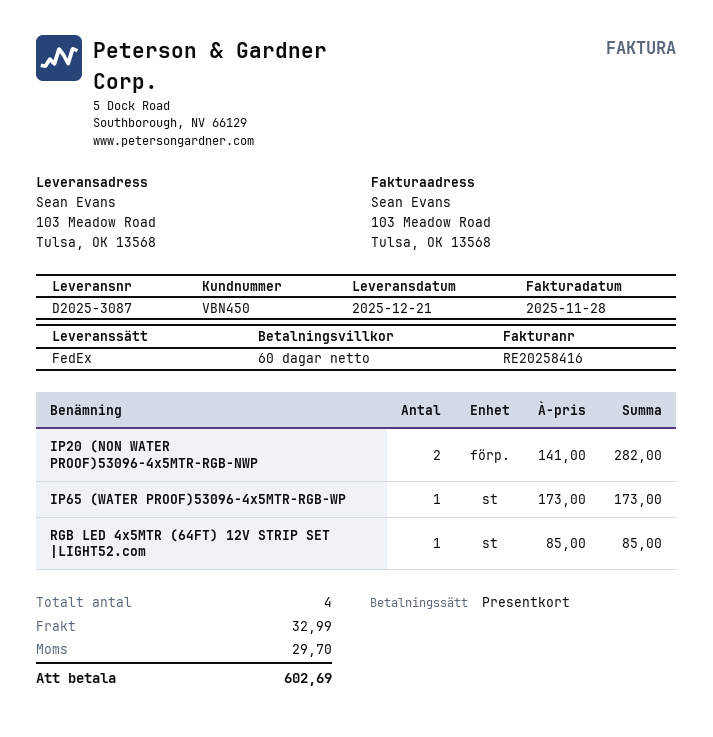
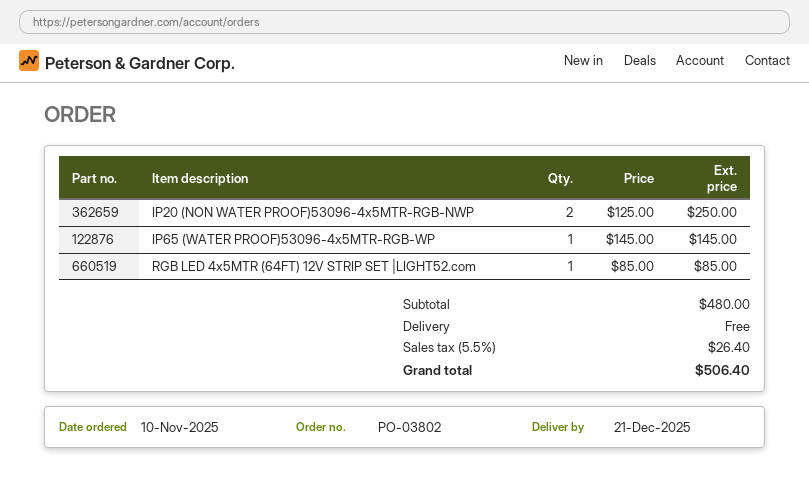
IP20 (NON WATER PROOF)53096-4x5MTR-RGB-NWP: 2 x 141.00 = 282.00 -> 2 x 125.00 = 250.00
IP65 (WATER PROOF)53096-4x5MTR-RGB-WP: 1 x 173.00 = 173.00 -> 1 x 145.00 = 145.00
shipping: 32.99 -> 0.00
tax: 29.70 -> 26.40
total: 602.69 -> 506.40

